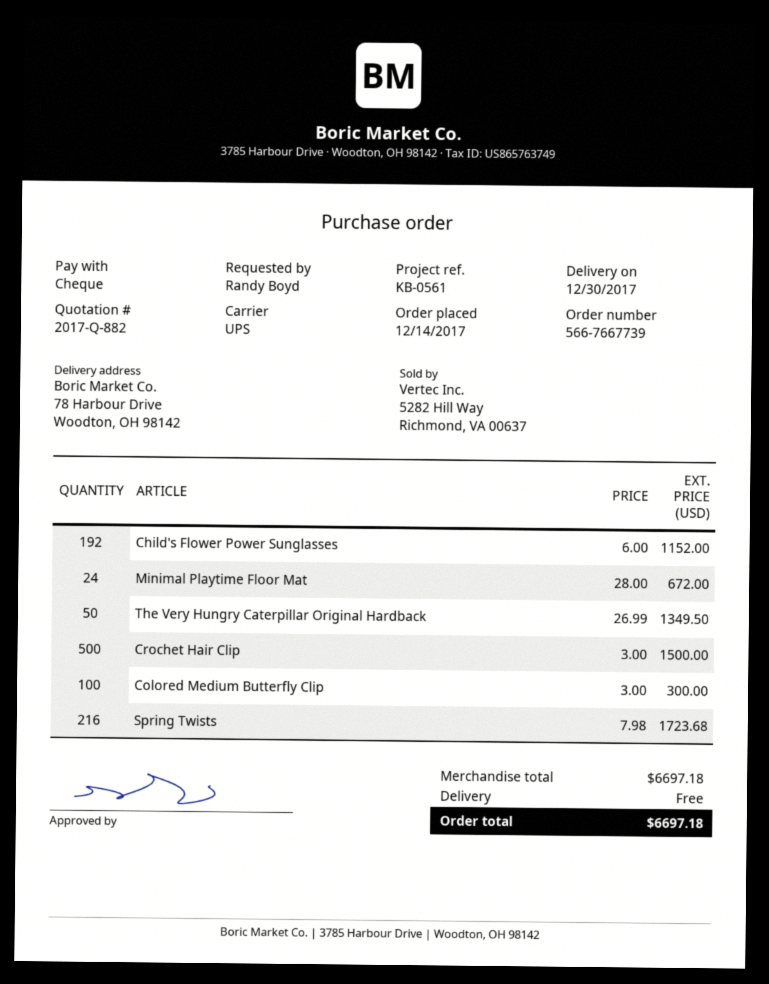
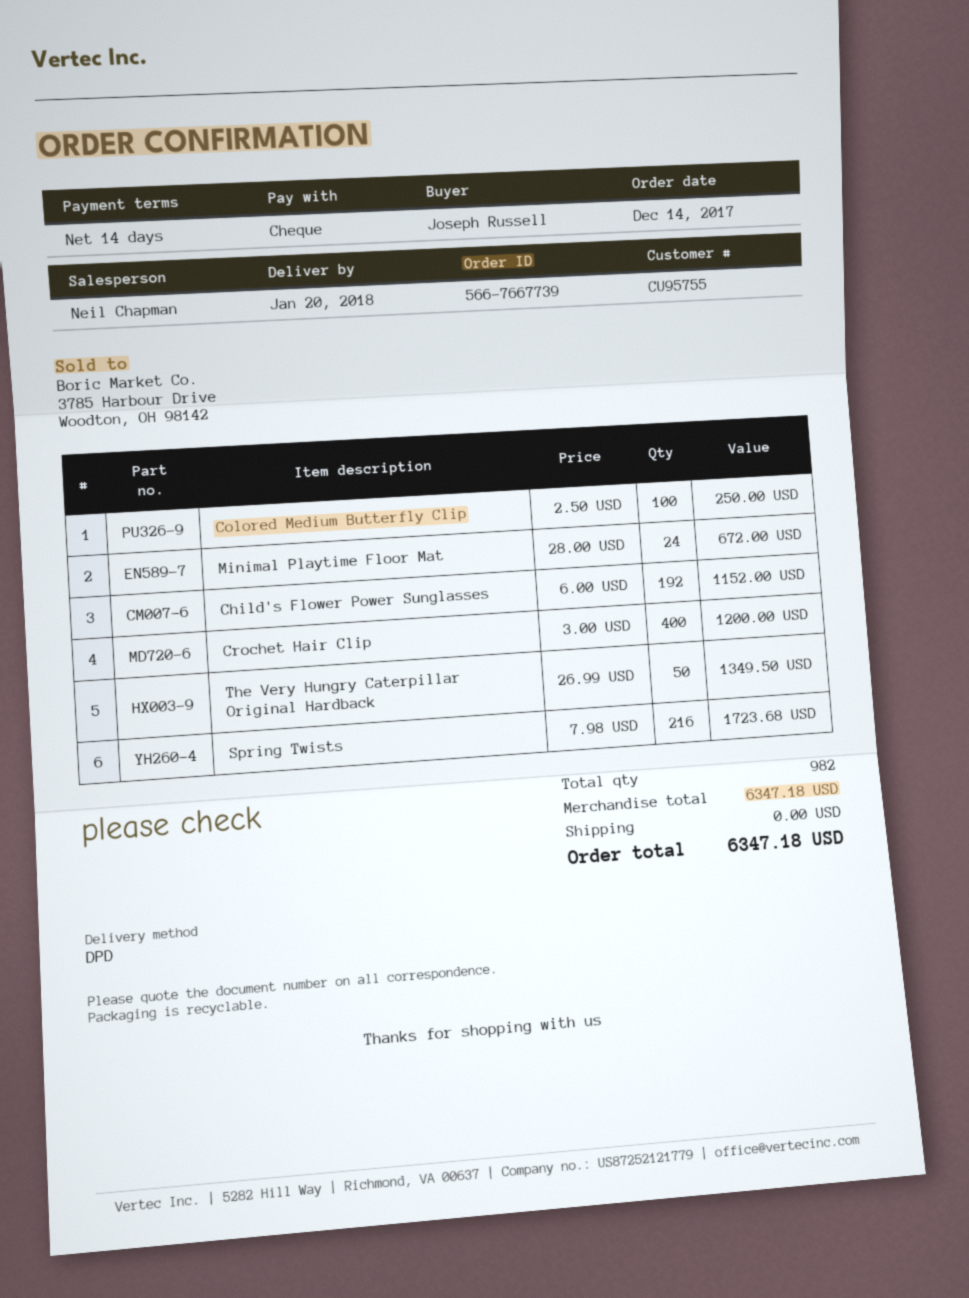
delivery date: 2017-12-30 -> 2018-01-20
ordered by: Randy Boyd -> Joseph Russell
shipping method: UPS -> DPD
Crochet Hair Clip: 500 x 3.00 = 1500.00 -> 400 x 3.00 = 1200.00
Colored Medium Butterfly Clip: 100 x 3.00 = 300.00 -> 100 x 2.50 = 250.00
subtotal: 6697.18 -> 6347.18
total: 6697.18 -> 6347.18

